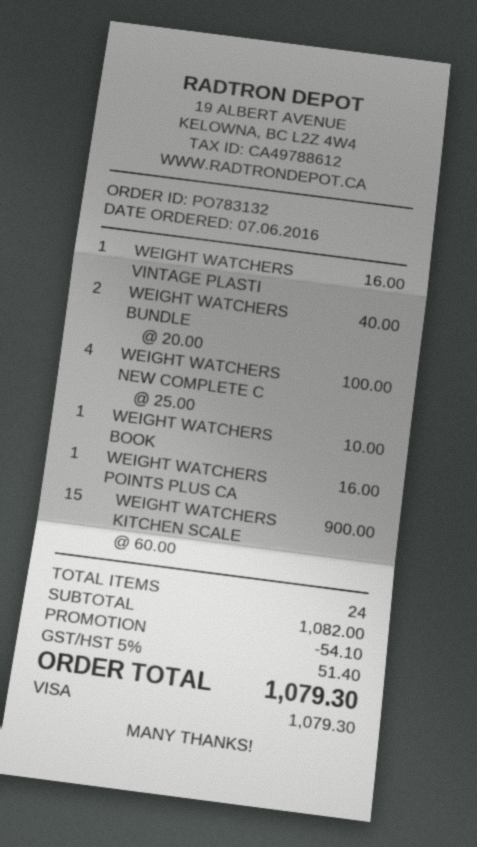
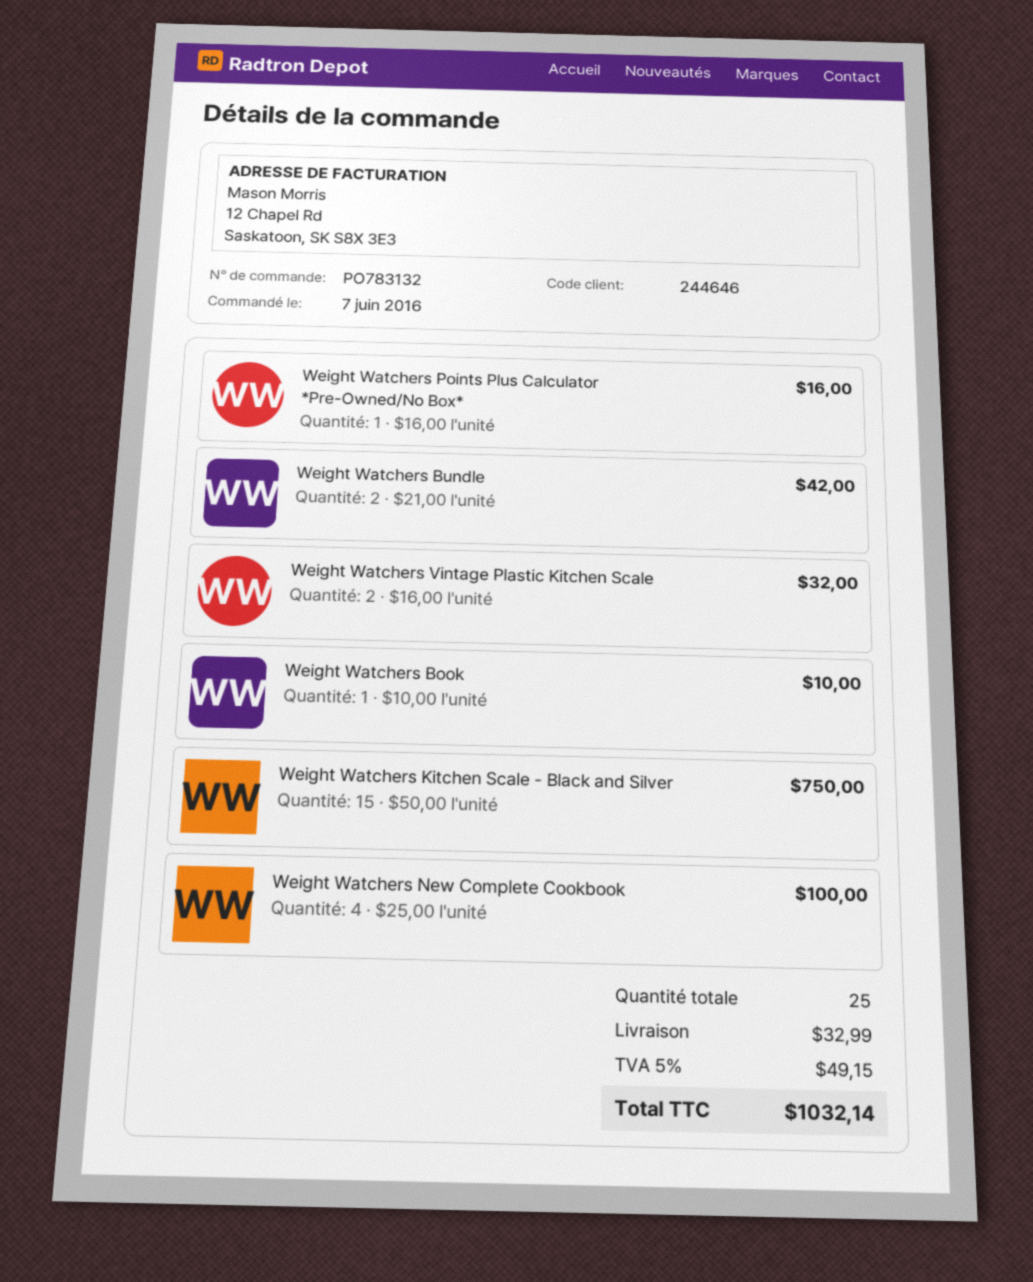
WEIGHT WATCHERS VINTAGE PLASTI: 1 x 16.00 = 16.00 -> 2 x 16.00 = 32.00
WEIGHT WATCHERS BUNDLE: 2 x 20.00 = 40.00 -> 2 x 21.00 = 42.00
WEIGHT WATCHERS KITCHEN SCALE: 15 x 60.00 = 900.00 -> 15 x 50.00 = 750.00
total quantity: 24 -> 25
discount: 54.10 -> none
shipping: none -> 32.99
tax: 5% = 51.40 -> 5% = 49.15
total: 1079.30 -> 1032.14

